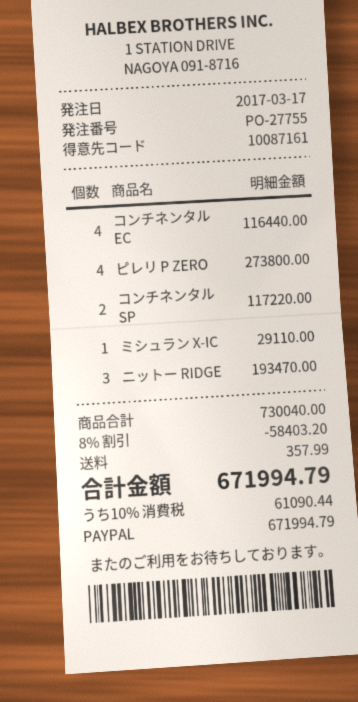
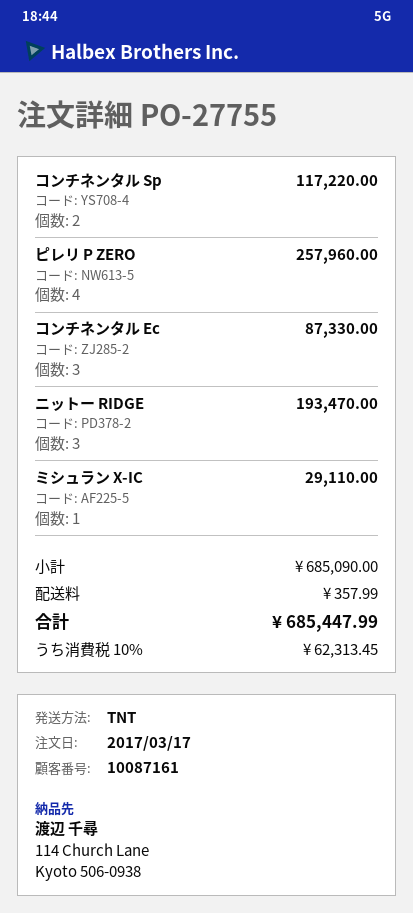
コンチネンタル EC: 4 for 116440.00 -> 3 for 87330.00
ピレリ P ZERO: 4 for 273800.00 -> 4 for 257960.00
subtotal: 730040.00 -> 685090.00
discount: 8% = 58403.20 -> none
tax: 10% = 61090.44 -> 10% = 62313.45
total: 671994.79 -> 685447.99

